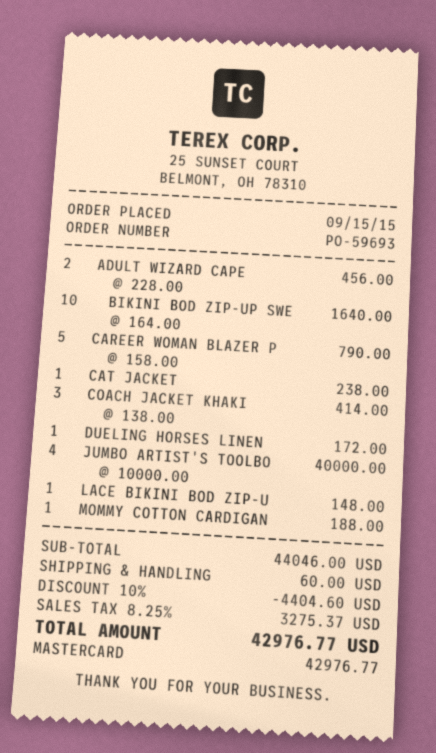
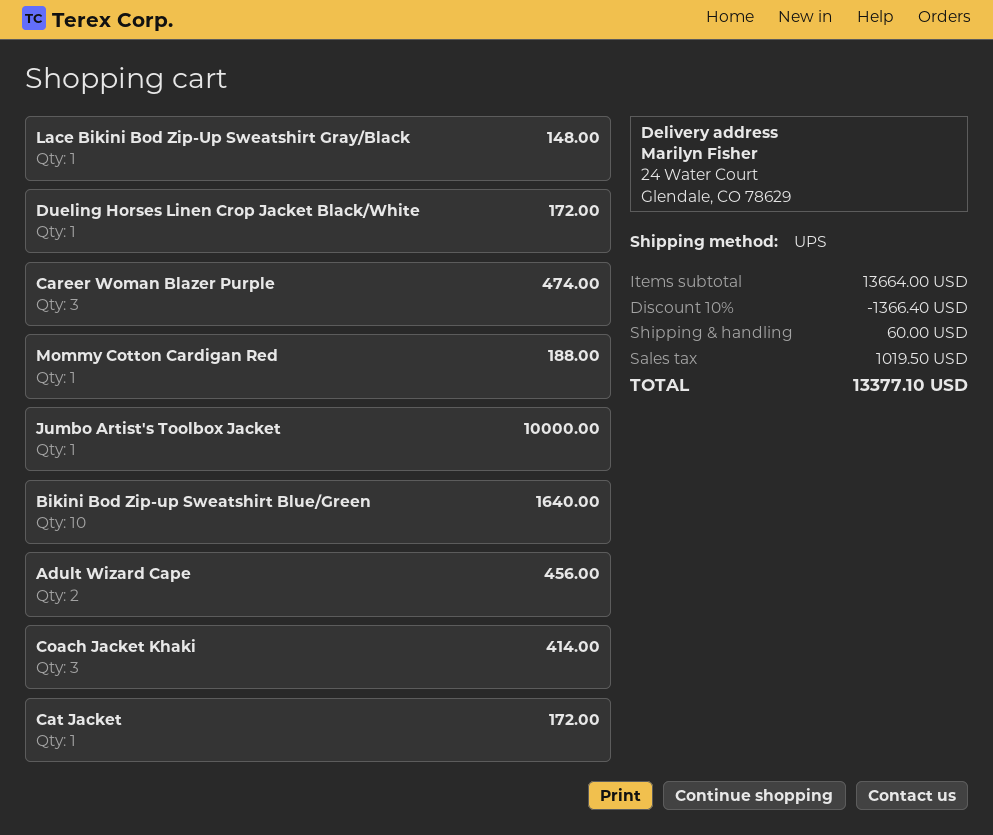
CAREER WOMAN BLAZER P: 5 for 790.00 -> 3 for 474.00
CAT JACKET: 1 for 238.00 -> 1 for 172.00
JUMBO ARTIST'S TOOLBO: 4 for 40000.00 -> 1 for 10000.00
subtotal: 44046.00 -> 13664.00
discount: 10% = 4404.60 -> 10% = 1366.40
tax: 3275.37 -> 1019.50
total: 42976.77 -> 13377.10

